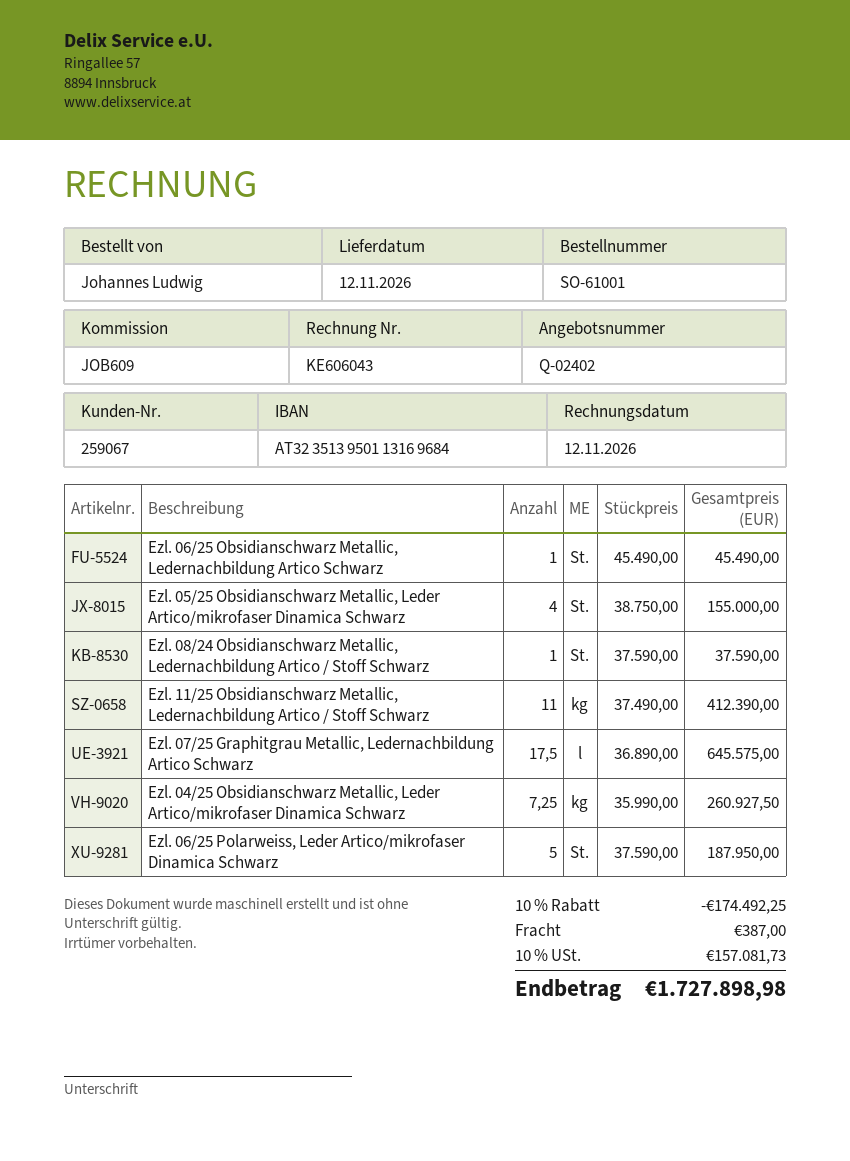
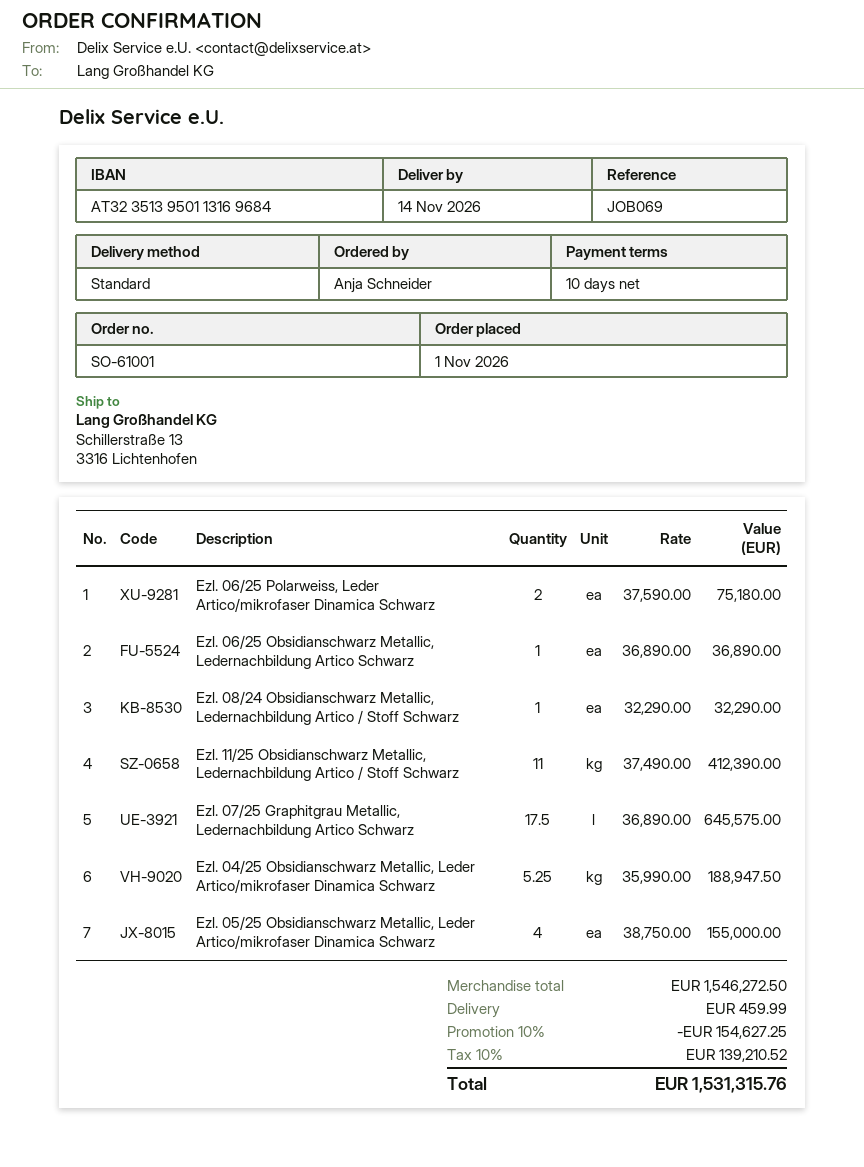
delivery date: 2026-11-12 -> 2026-11-14
reference: JOB609 -> JOB069
ordered by: Johannes Ludwig -> Anja Schneider
Ezl. 06/25 Obsidianschwarz Metallic, Ledernachbildung Artico Schwarz: 1 x 45490.00 = 45490.00 -> 1 x 36890.00 = 36890.00
Ezl. 08/24 Obsidianschwarz Metallic, Ledernachbildung Artico / Stoff Schwarz: 1 x 37590.00 = 37590.00 -> 1 x 32290.00 = 32290.00
Ezl. 04/25 Obsidianschwarz Metallic, Leder Artico/mikrofaser Dinamica Schwarz: 7.25 x 35990.00 = 260927.50 -> 5.25 x 35990.00 = 188947.50
Ezl. 06/25 Polarweiss, Leder Artico/mikrofaser Dinamica Schwarz: 5 x 37590.00 = 187950.00 -> 2 x 37590.00 = 75180.00
discount: 10% = 174492.25 -> 10% = 154627.25
shipping: 387.00 -> 459.99
tax: 10% = 157081.73 -> 10% = 139210.52
total: 1727898.98 -> 1531315.76

